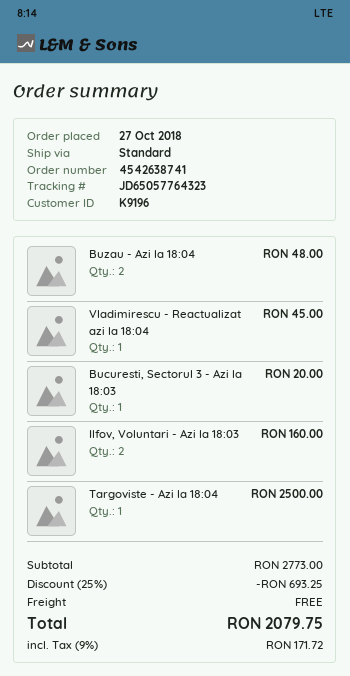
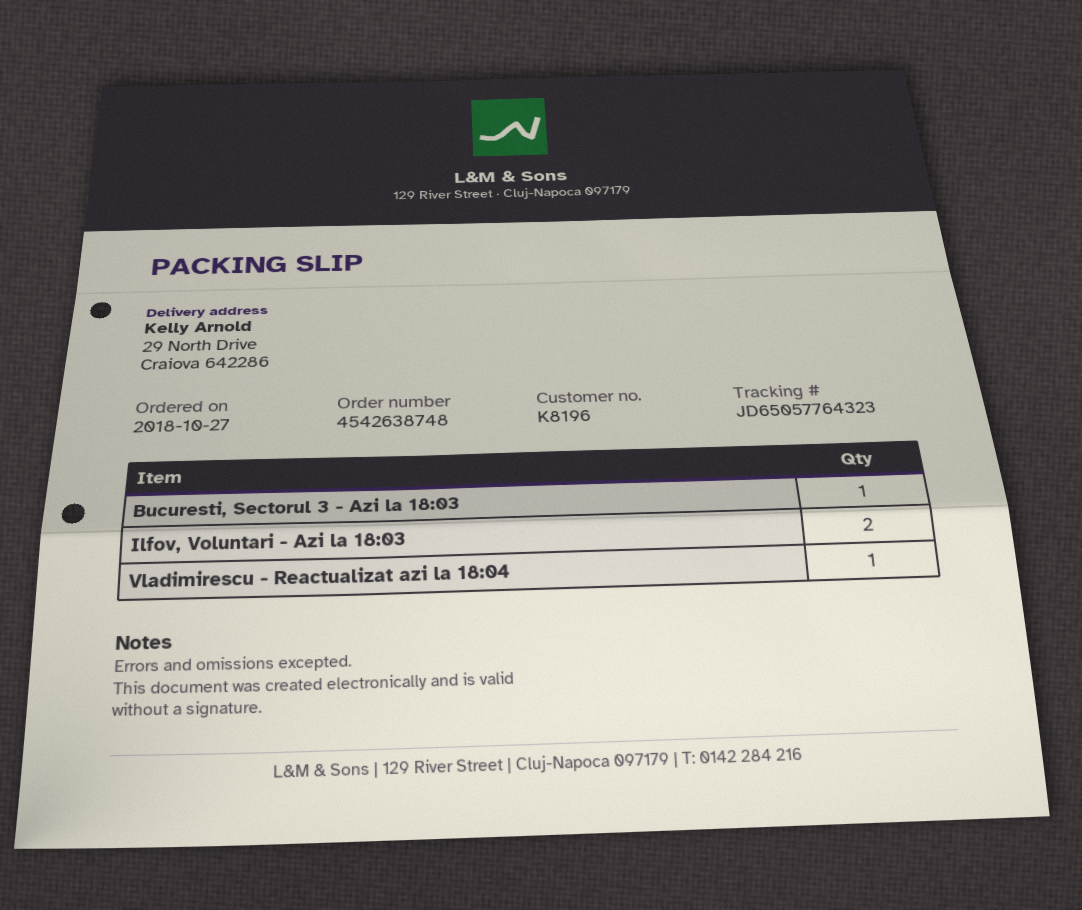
order number: 4542638741 -> 4542638748
customer number: K9196 -> K8196
Buzau - Azi la 18:04: 2 -> none
Targoviste - Azi la 18:04: 1 -> none

